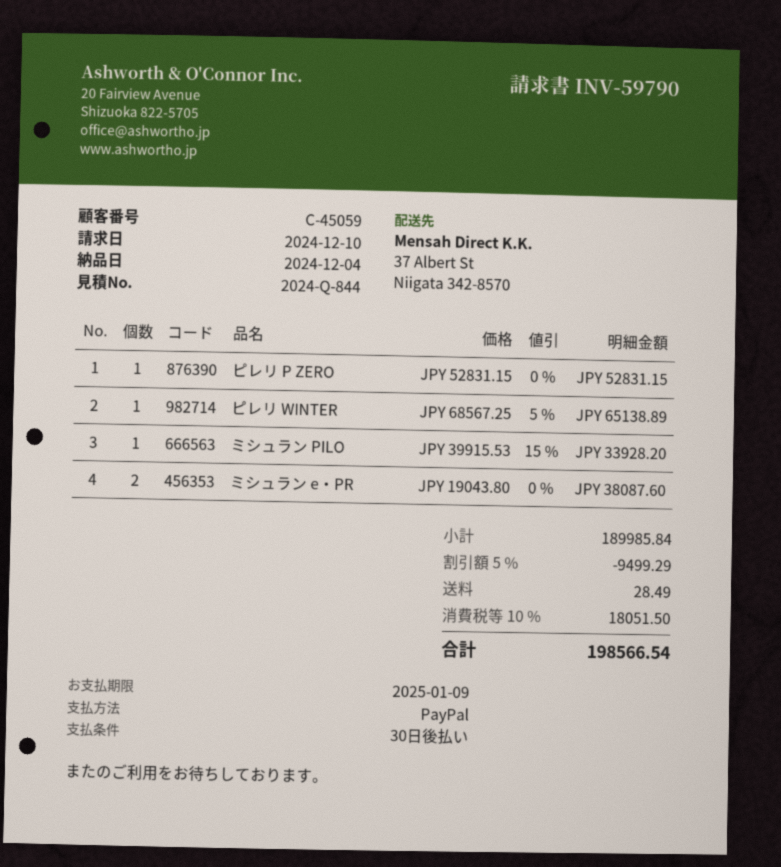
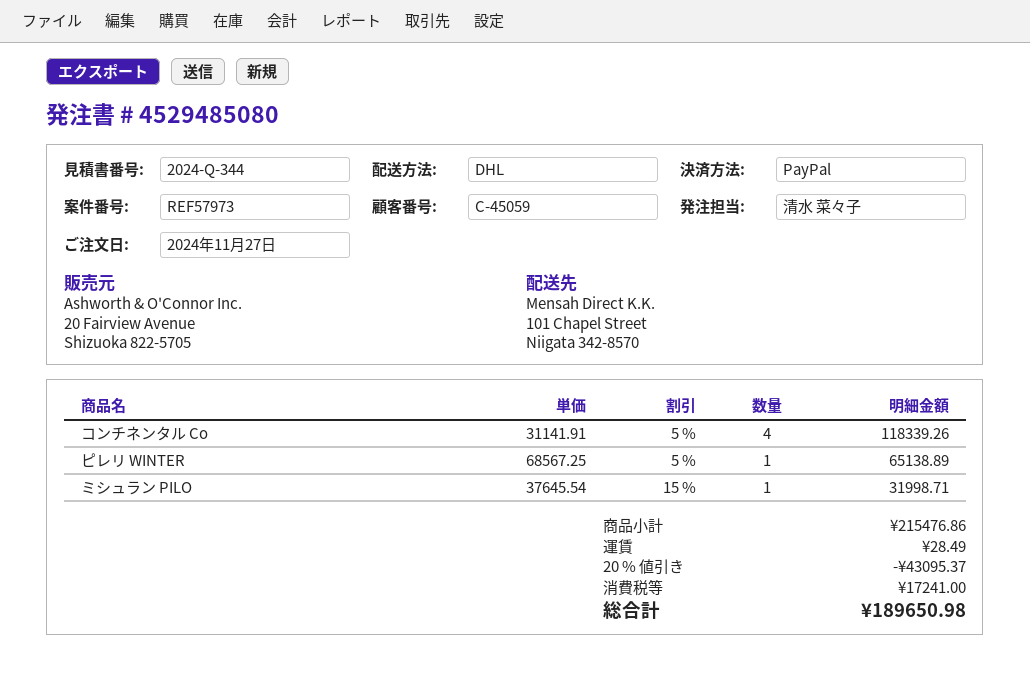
quote number: 2024-Q-844 -> 2024-Q-344
ship to: 37 Albert St, Niigata 342-8570 -> 101 Chapel Street, Niigata 342-8570
ピレリ P ZERO: 1 x 52831.15 = 52831.15 -> none
ミシュラン PILO: 1 x 39915.53 - 15% = 33928.20 -> 1 x 37645.54 - 15% = 31998.71
ミシュラン e・PR: 2 x 19043.80 = 38087.60 -> none
コンチネンタル Co: none -> 4 x 31141.91 - 5% = 118339.26
subtotal: 189985.84 -> 215476.86
discount: 5% = 9499.29 -> 20% = 43095.37
tax: 18051.50 -> 17241.00
total: 198566.54 -> 189650.98

